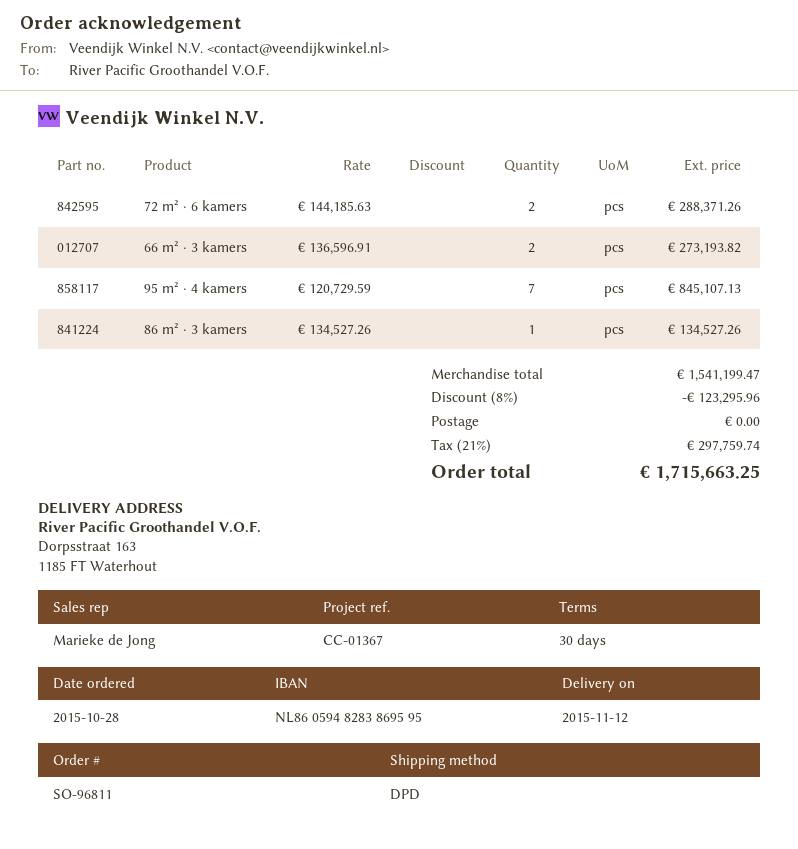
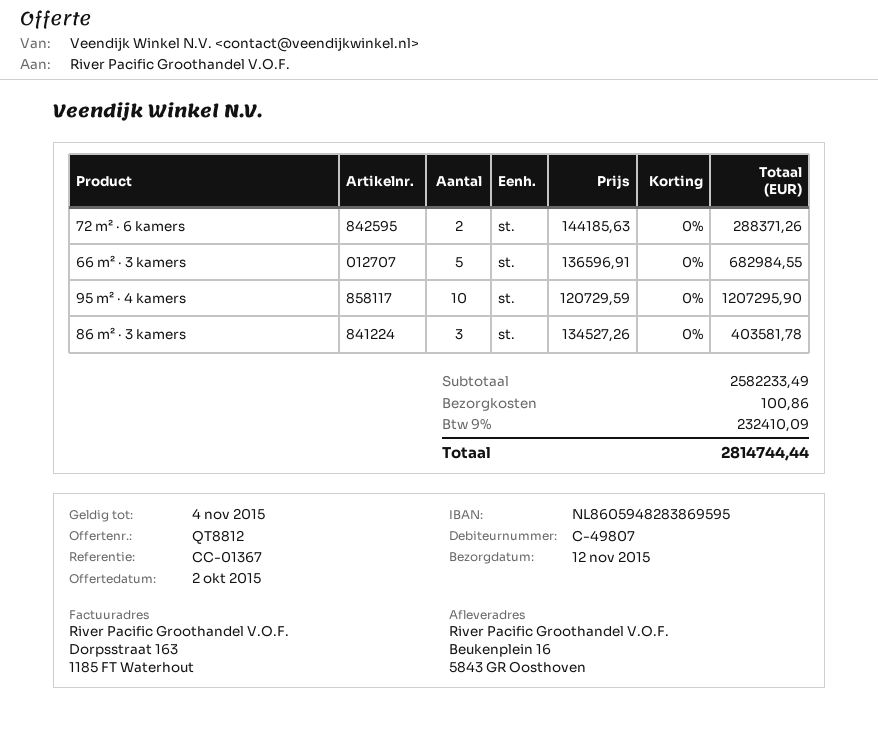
ship to: Dorpsstraat 163, 1185 FT Waterhout -> Beukenplein 16, 5843 GR Oosthoven
66 m² · 3 kamers: 2 x 136596.91 = 273193.82 -> 5 x 136596.91 = 682984.55
95 m² · 4 kamers: 7 x 120729.59 = 845107.13 -> 10 x 120729.59 = 1207295.90
86 m² · 3 kamers: 1 x 134527.26 = 134527.26 -> 3 x 134527.26 = 403581.78
subtotal: 1541199.47 -> 2582233.49
discount: 8% = 123295.96 -> none
shipping: 0.00 -> 100.86
tax: 21% = 297759.74 -> 9% = 232410.09
total: 1715663.25 -> 2814744.44

